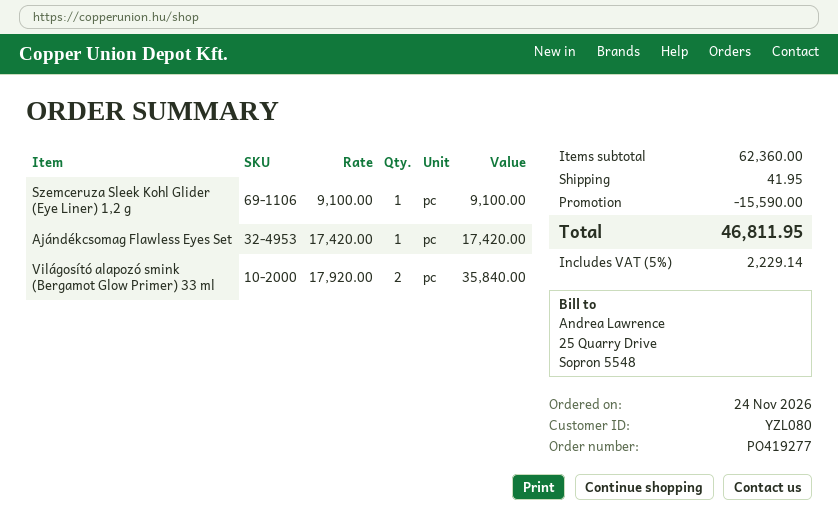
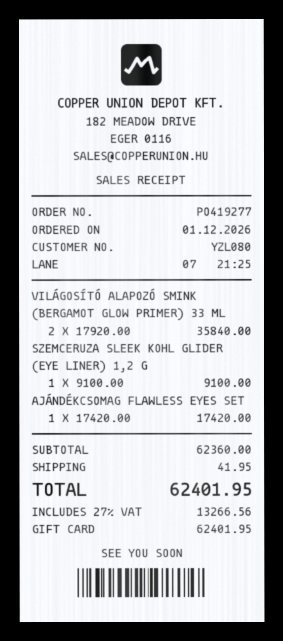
order date: 2026-11-24 -> 2026-12-01
discount: 15590.00 -> none
tax: 5% = 2229.14 -> 27% = 13266.56
total: 46811.95 -> 62401.95

